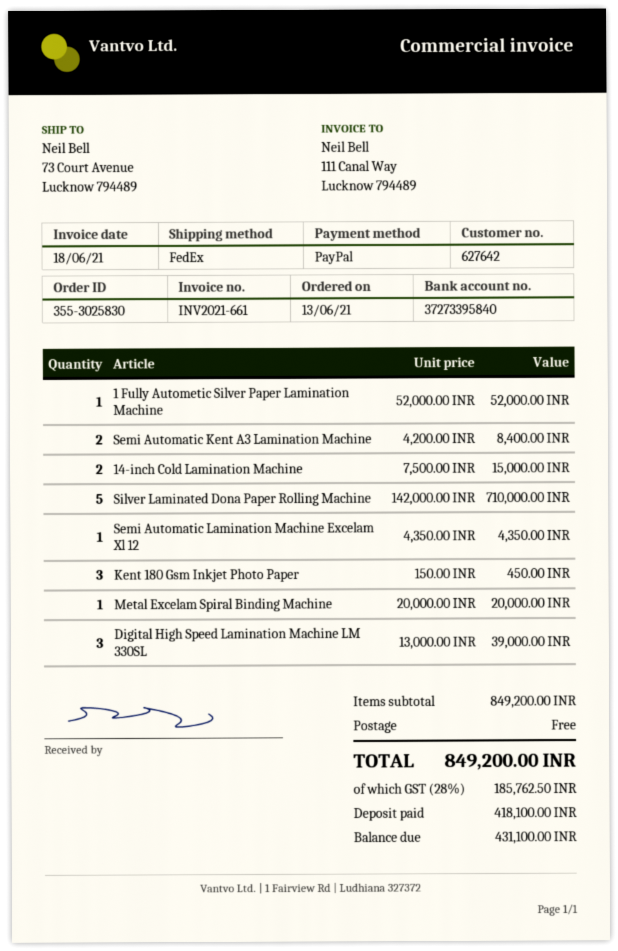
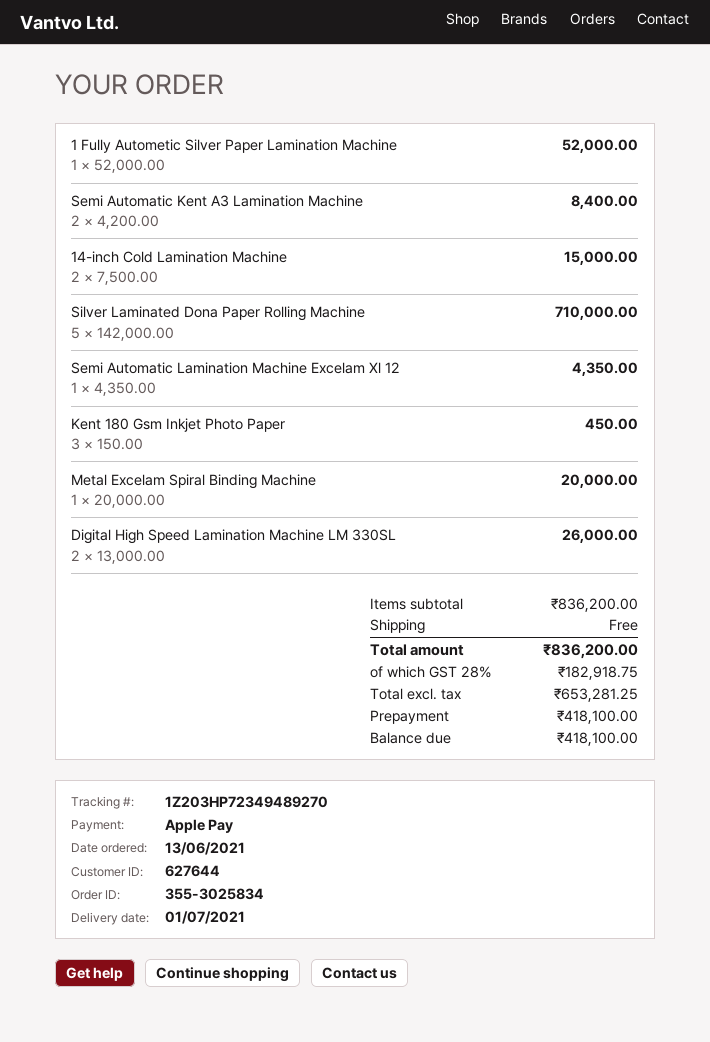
order number: 355-3025830 -> 355-3025834
customer number: 627642 -> 627644
payment method: PayPal -> Apple Pay
Digital High Speed Lamination Machine LM 330SL: 3 x 13000.00 = 39000.00 -> 2 x 13000.00 = 26000.00
subtotal: 849200.00 -> 836200.00
tax: 28% = 185762.50 -> 28% = 182918.75
total: 849200.00 -> 836200.00
balance: 431100.00 -> 418100.00

